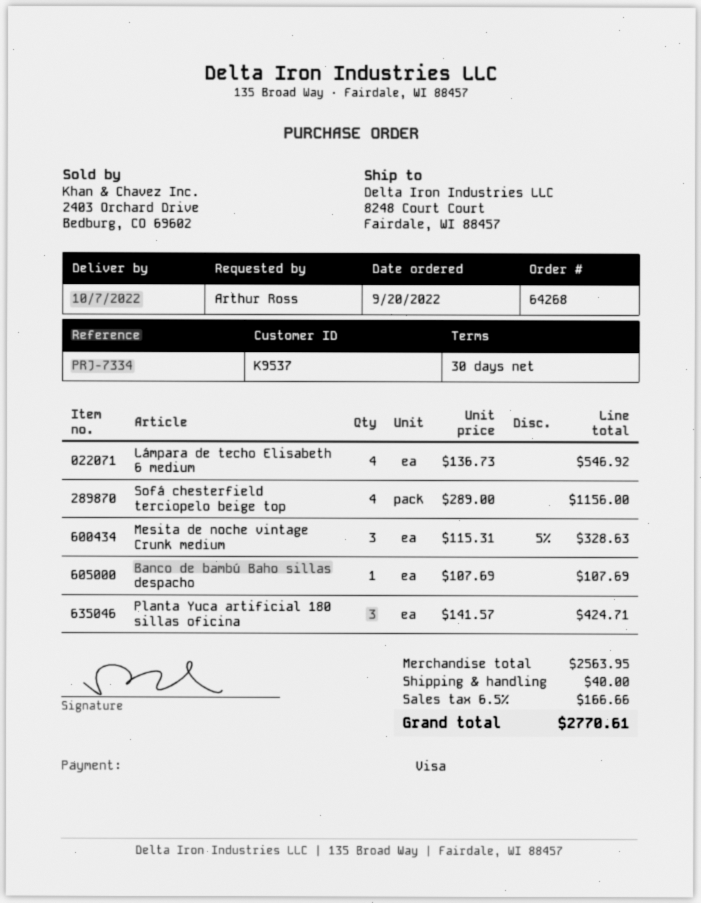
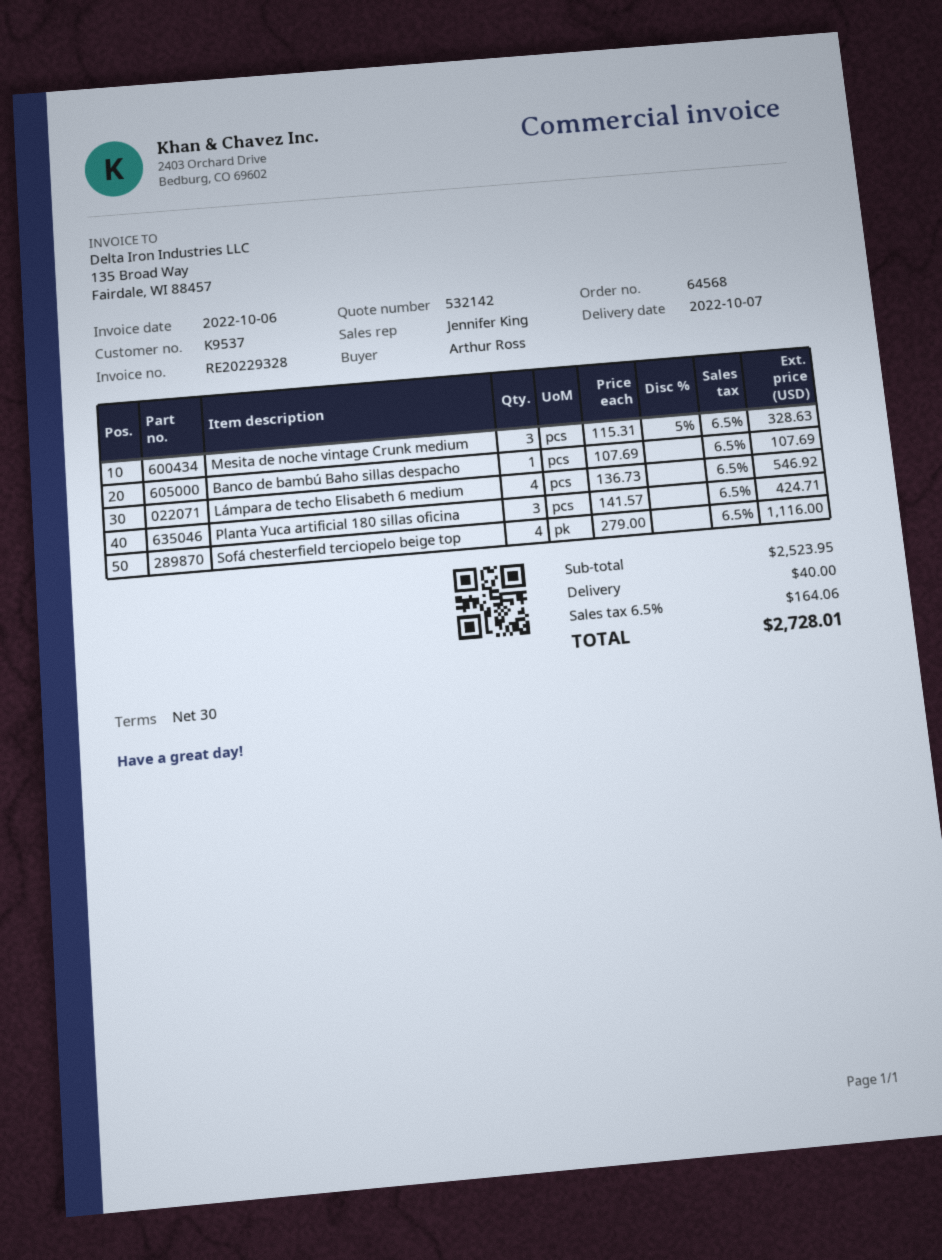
order number: 64268 -> 64568
Sofá chesterfield terciopelo beige top: 4 x 289.00 = 1156.00 -> 4 x 279.00 = 1116.00
subtotal: 2563.95 -> 2523.95
tax: 6.5% = 166.66 -> 6.5% = 164.06
total: 2770.61 -> 2728.01

